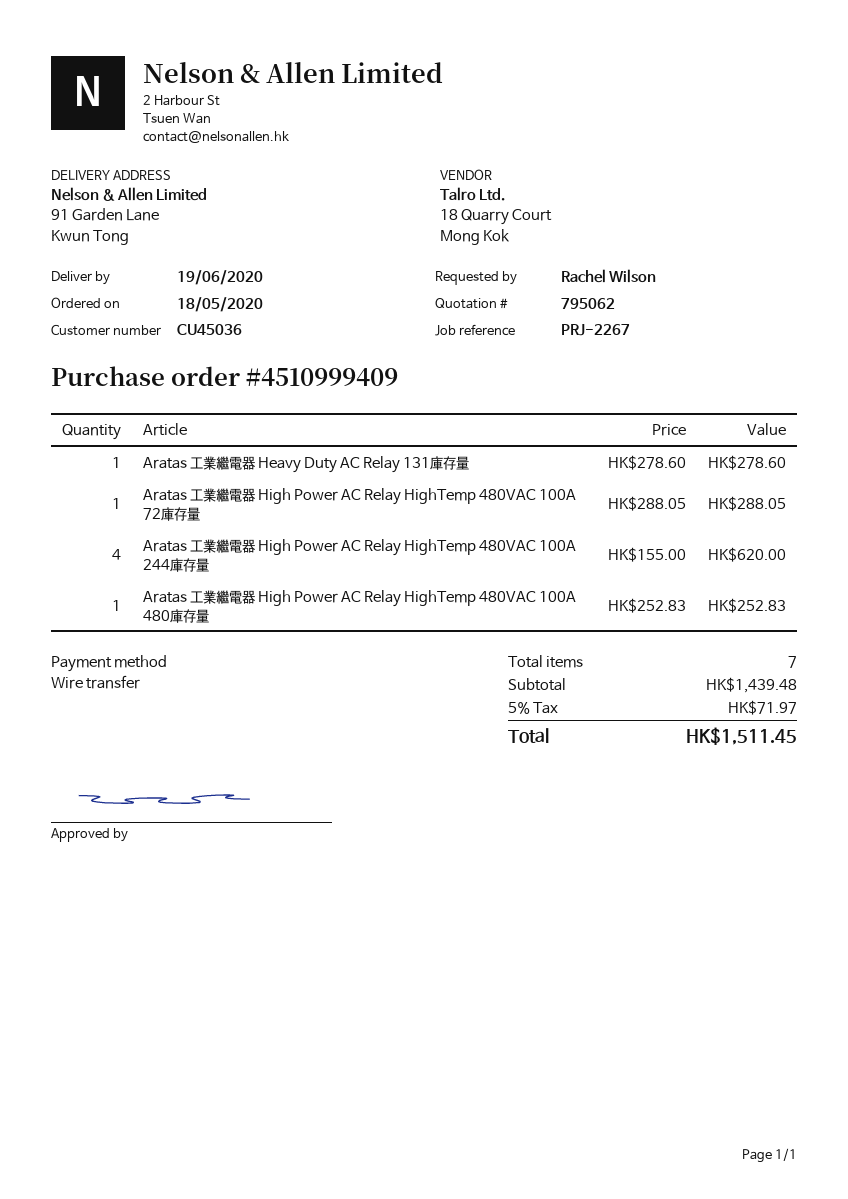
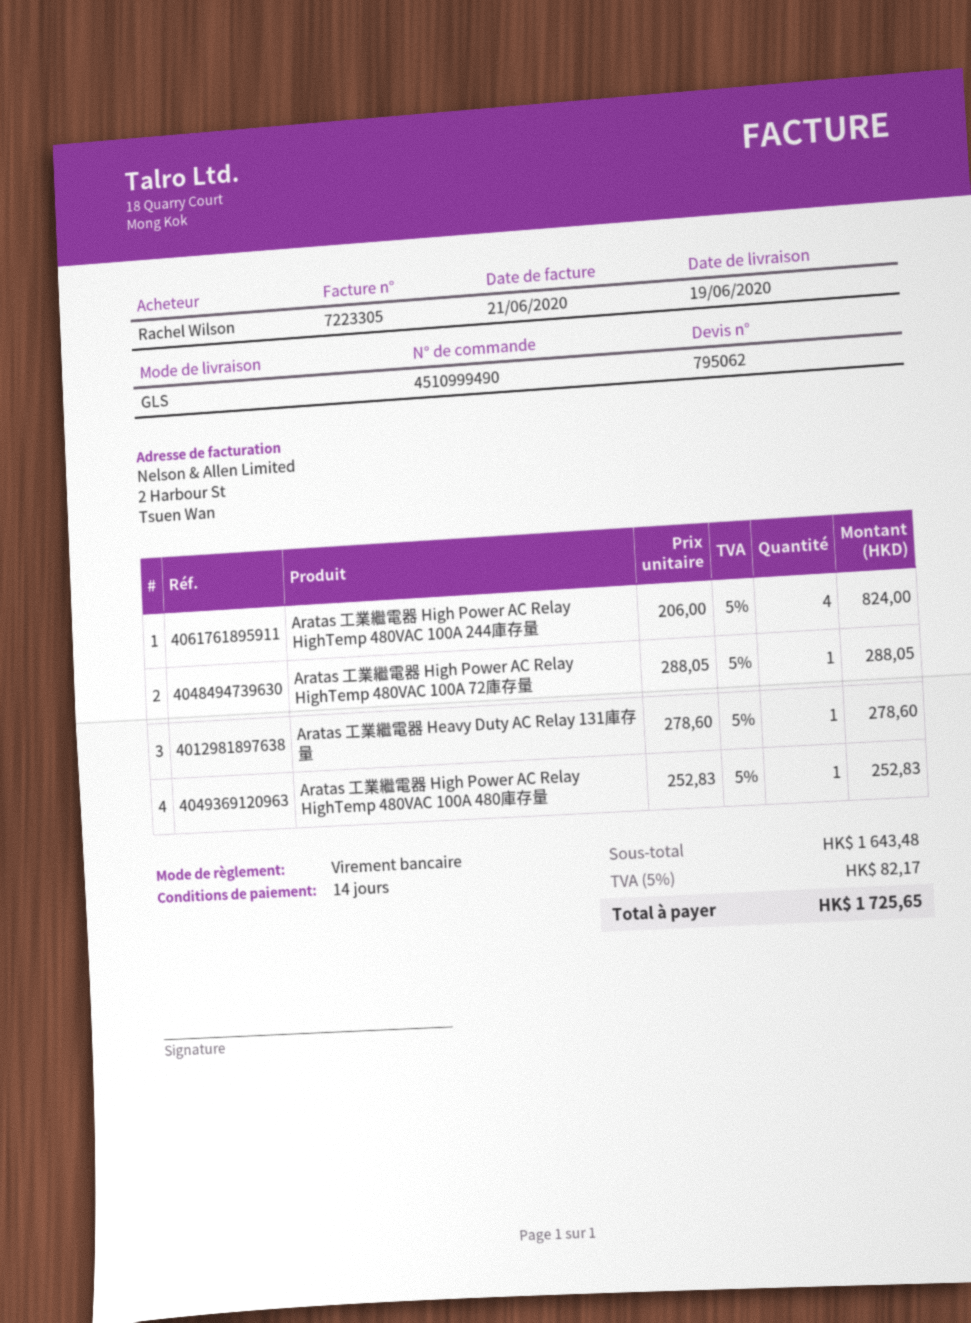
order number: 4510999409 -> 4510999490
Aratas 工業繼電器 High Power AC Relay HighTemp 480VAC 100A 244庫存量: 4 x 155.00 = 620.00 -> 4 x 206.00 = 824.00
subtotal: 1439.48 -> 1643.48
tax: 5% = 71.97 -> 5% = 82.17
total: 1511.45 -> 1725.65

